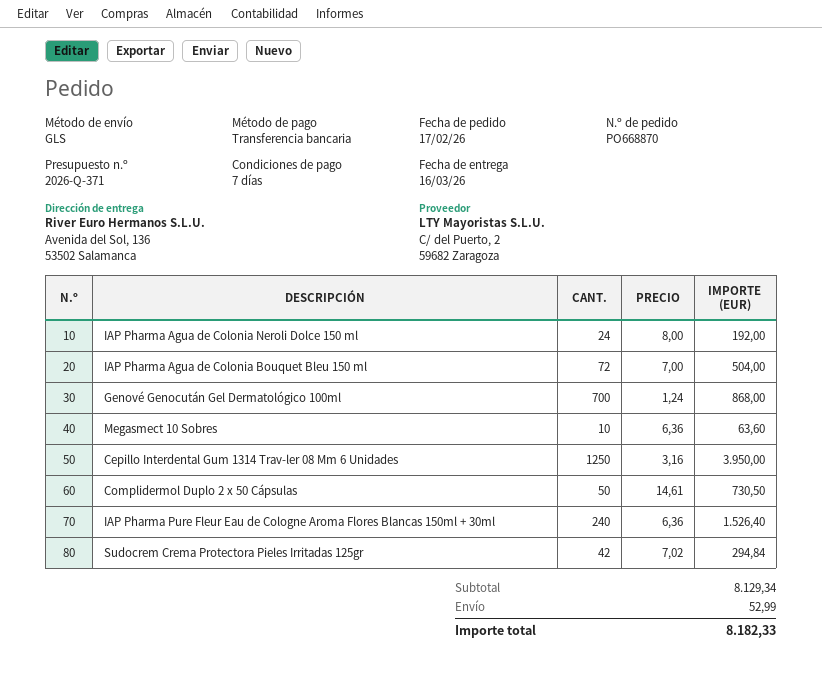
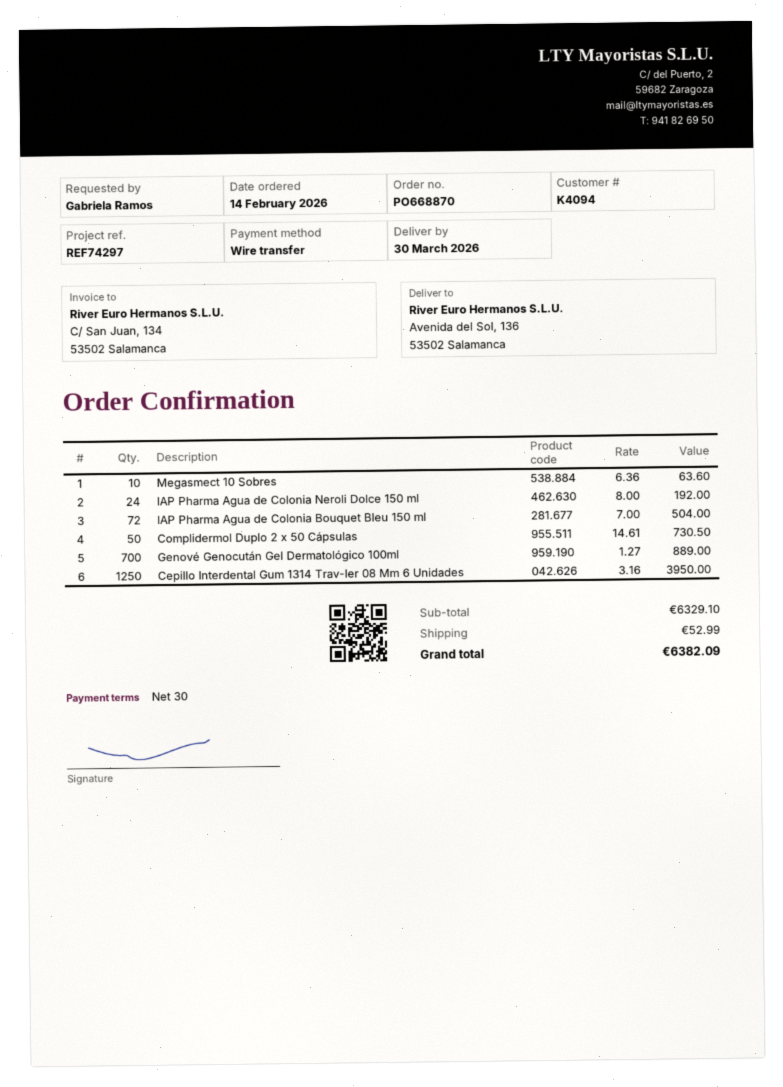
order date: 2026-02-17 -> 2026-02-14
delivery date: 2026-03-16 -> 2026-03-30
payment terms: 7 days -> 30 days
Genové Genocután Gel Dermatológico 100ml: 700 x 1.24 = 868.00 -> 700 x 1.27 = 889.00
IAP Pharma Pure Fleur Eau de Cologne Aroma Flores Blancas 150ml + 30ml: 240 x 6.36 = 1526.40 -> none
Sudocrem Crema Protectora Pieles Irritadas 125gr: 42 x 7.02 = 294.84 -> none
subtotal: 8129.34 -> 6329.10
total: 8182.33 -> 6382.09

